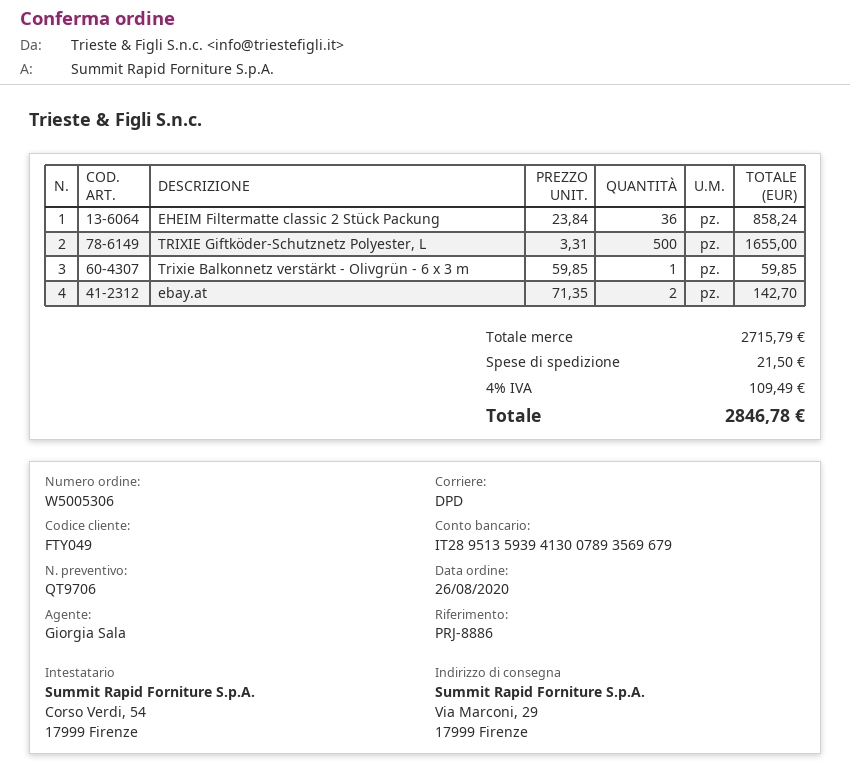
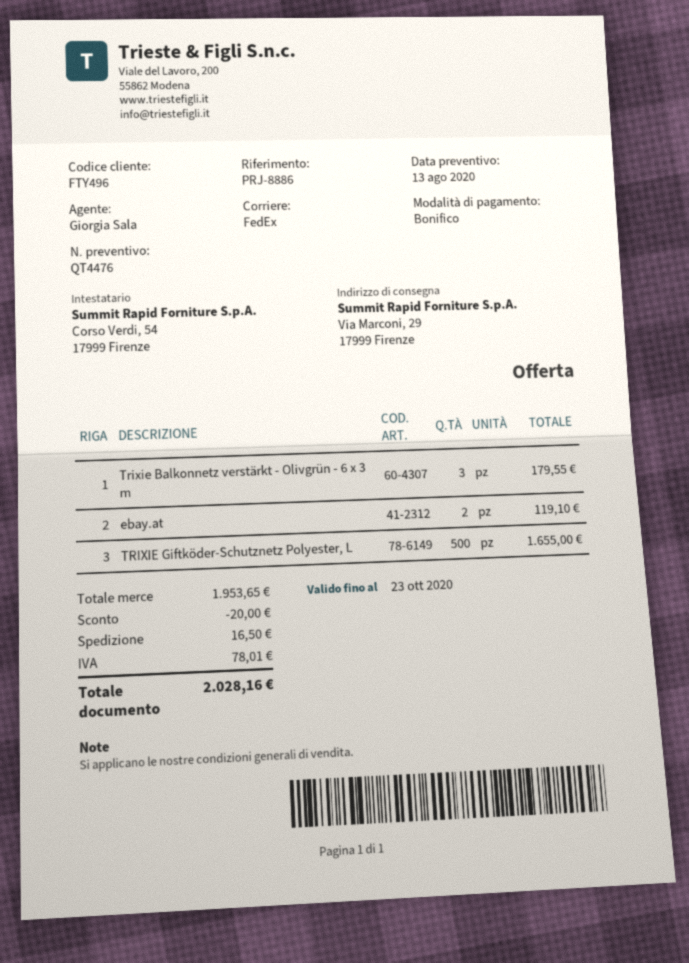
quote number: QT9706 -> QT4476
customer number: FTY049 -> FTY496
shipping method: DPD -> FedEx
EHEIM Filtermatte classic 2 Stück Packung: 36 for 858.24 -> none
Trixie Balkonnetz verstärkt - Olivgrün - 6 x 3 m: 1 for 59.85 -> 3 for 179.55
ebay.at: 2 for 142.70 -> 2 for 119.10
subtotal: 2715.79 -> 1953.65
discount: none -> 20.00
shipping: 21.50 -> 16.50
tax: 109.49 -> 78.01
total: 2846.78 -> 2028.16

